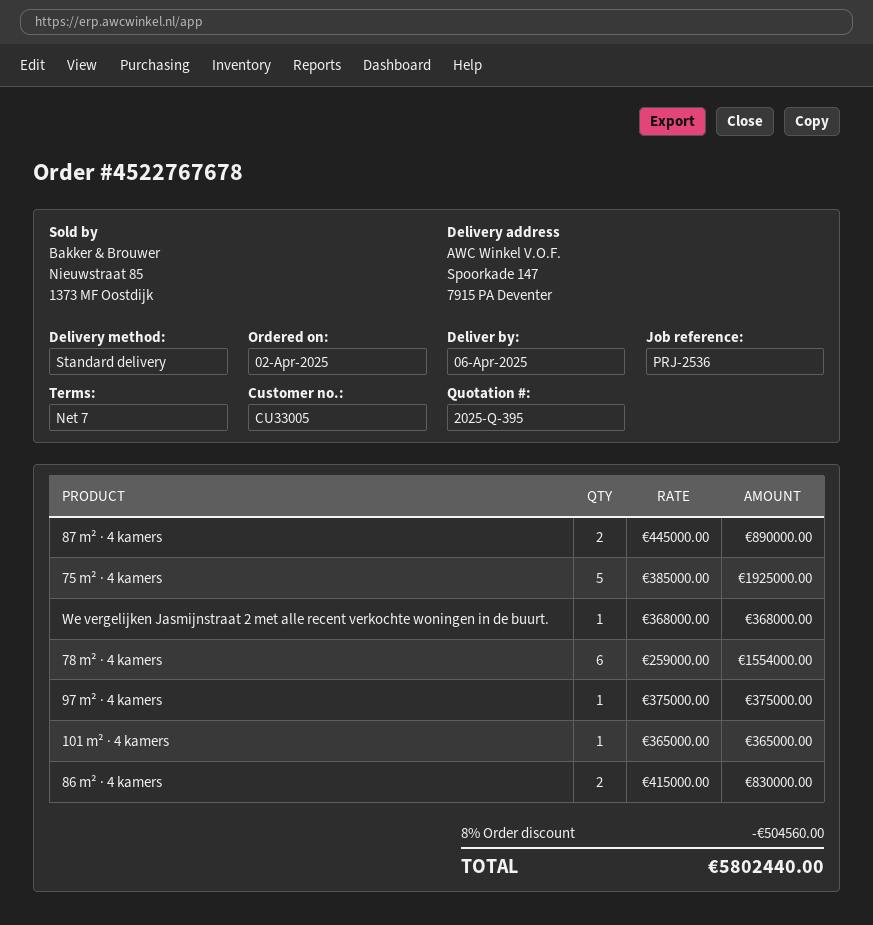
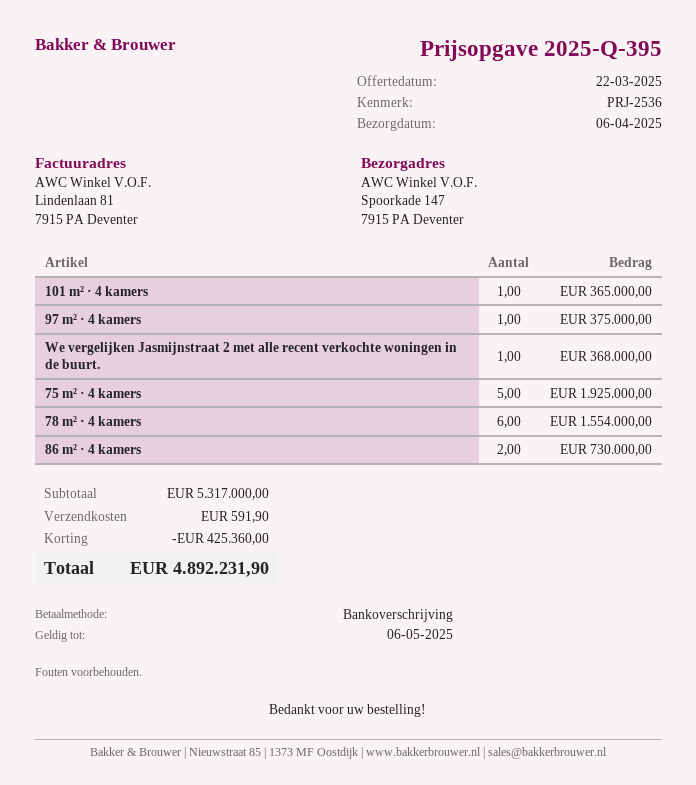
87 m² · 4 kamers: 2 for 890000.00 -> none
86 m² · 4 kamers: 2 for 830000.00 -> 2 for 730000.00
discount: 504560.00 -> 425360.00
shipping: none -> 591.90
total: 5802440.00 -> 4892231.90

